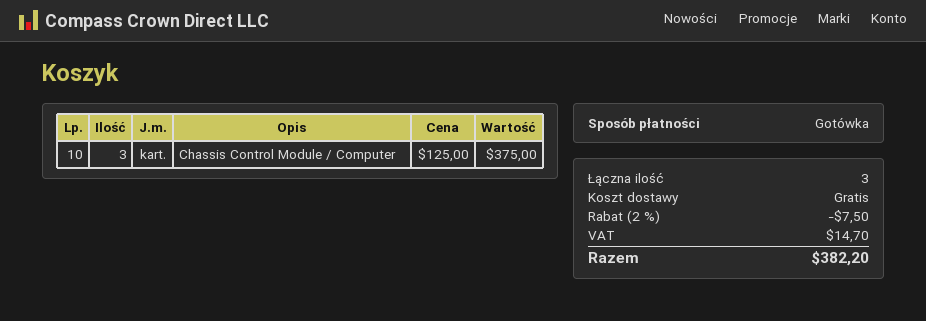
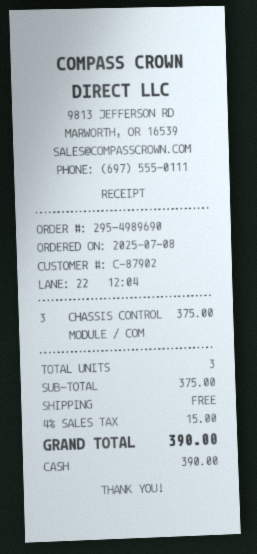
discount: 2% = 7.50 -> none
tax: 14.70 -> 15.00
total: 382.20 -> 390.00

